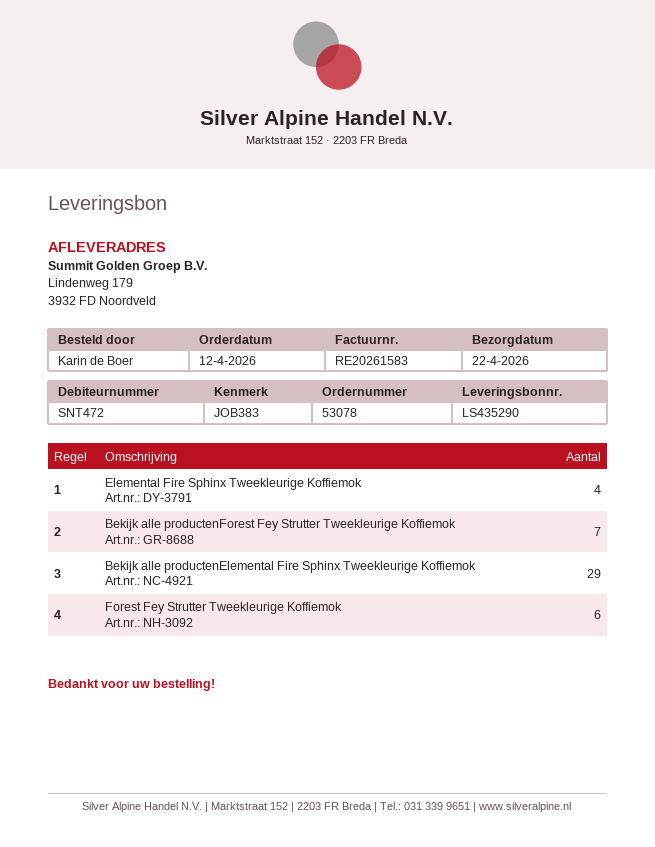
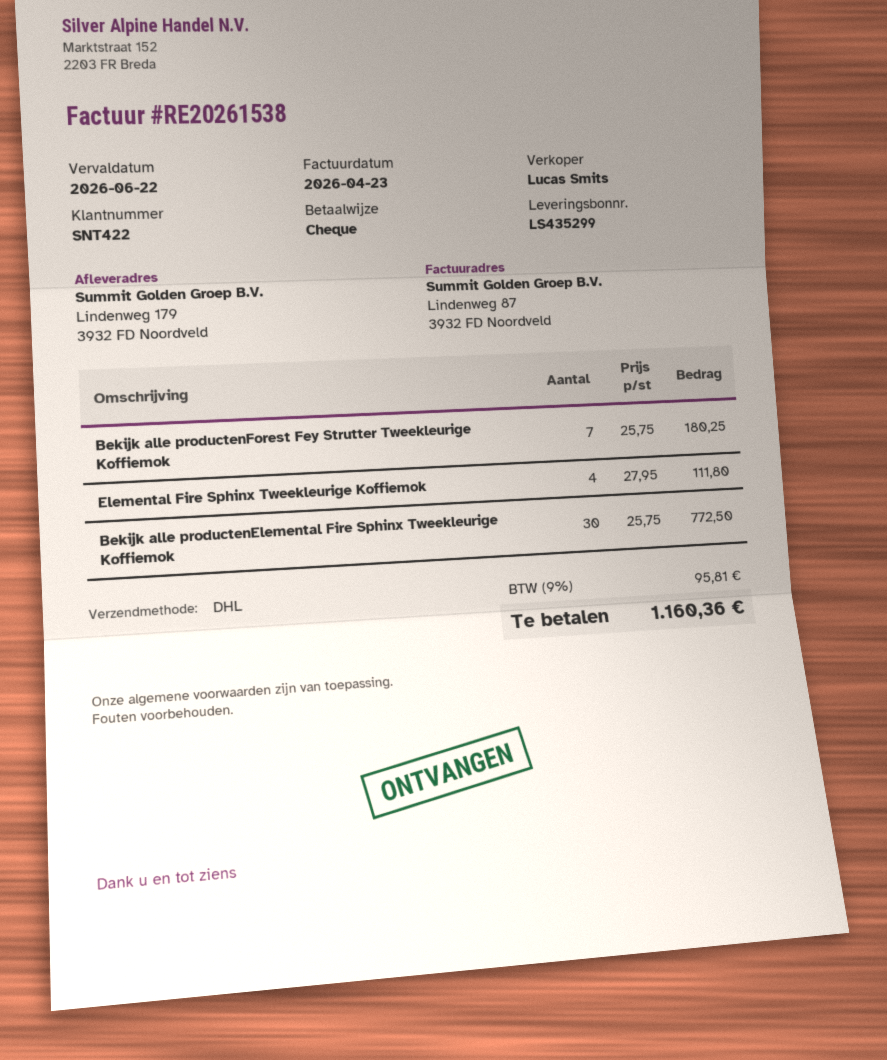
delivery note number: LS435290 -> LS435299
invoice number: RE20261583 -> RE20261538
customer number: SNT472 -> SNT422
Bekijk alle productenElemental Fire Sphinx Tweekleurige Koffiemok: 29 -> 30
Forest Fey Strutter Tweekleurige Koffiemok: 6 -> none

